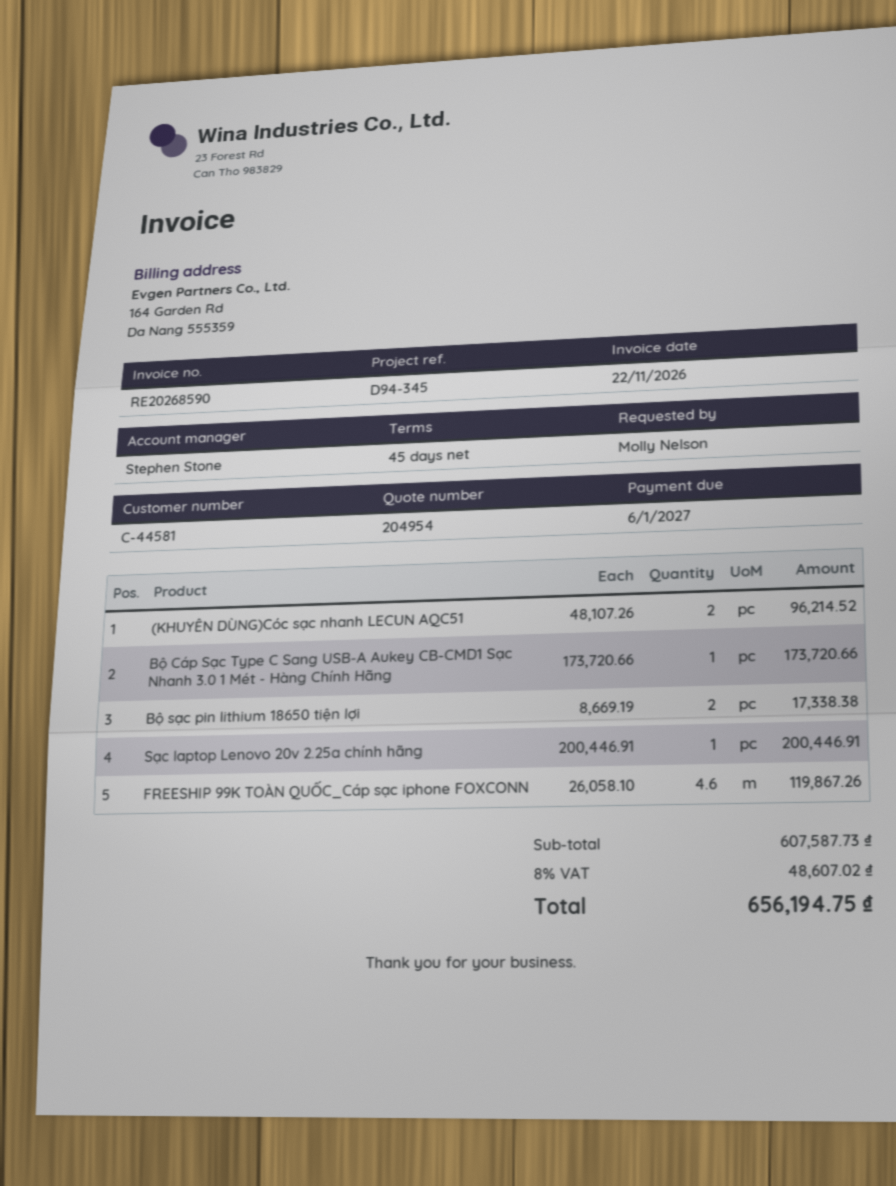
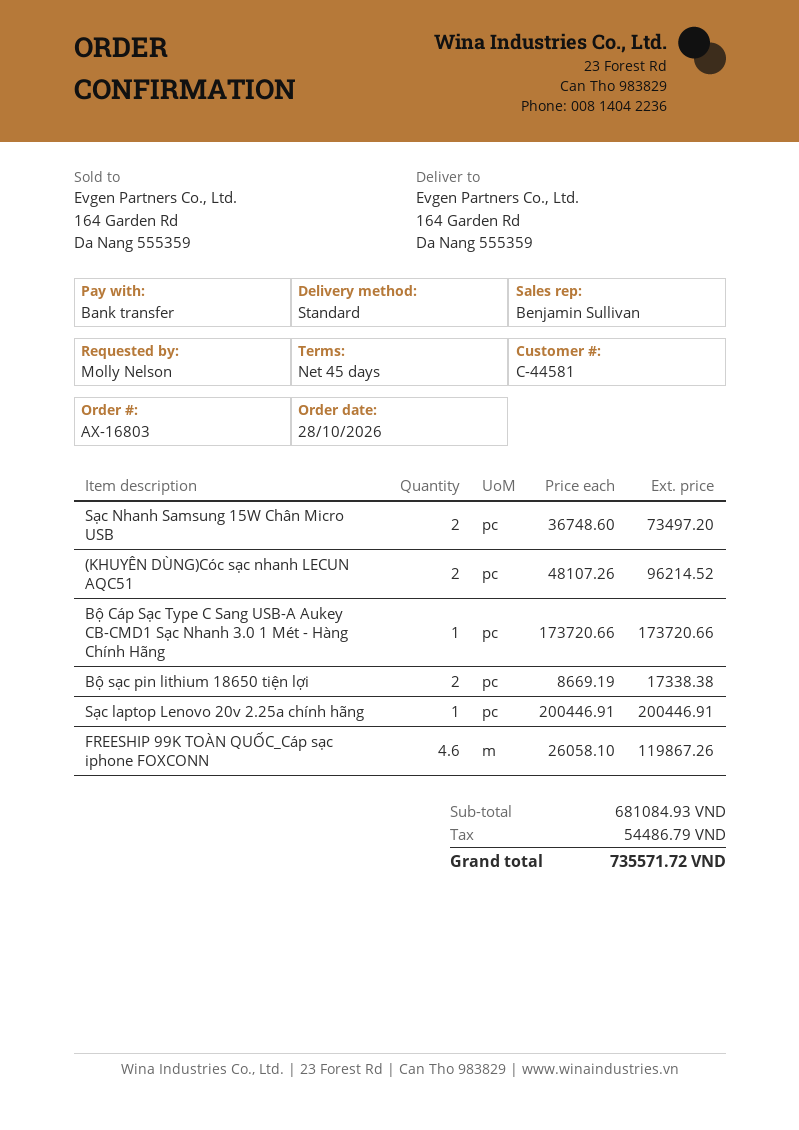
sales rep: Stephen Stone -> Benjamin Sullivan
Sạc Nhanh Samsung 15W Chân Micro USB: none -> 2 x 36748.60 = 73497.20
subtotal: 607587.73 -> 681084.93
tax: 48607.02 -> 54486.79
total: 656194.75 -> 735571.72

